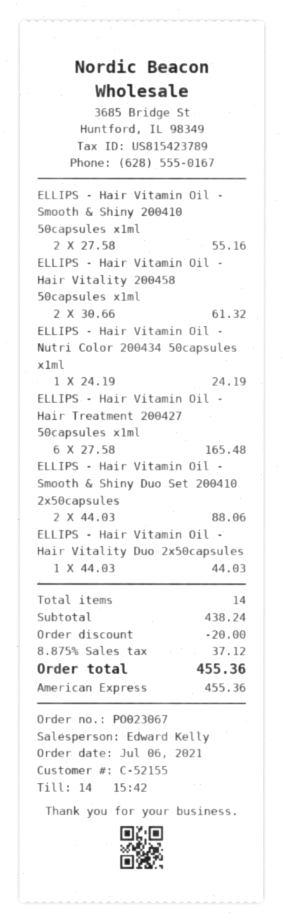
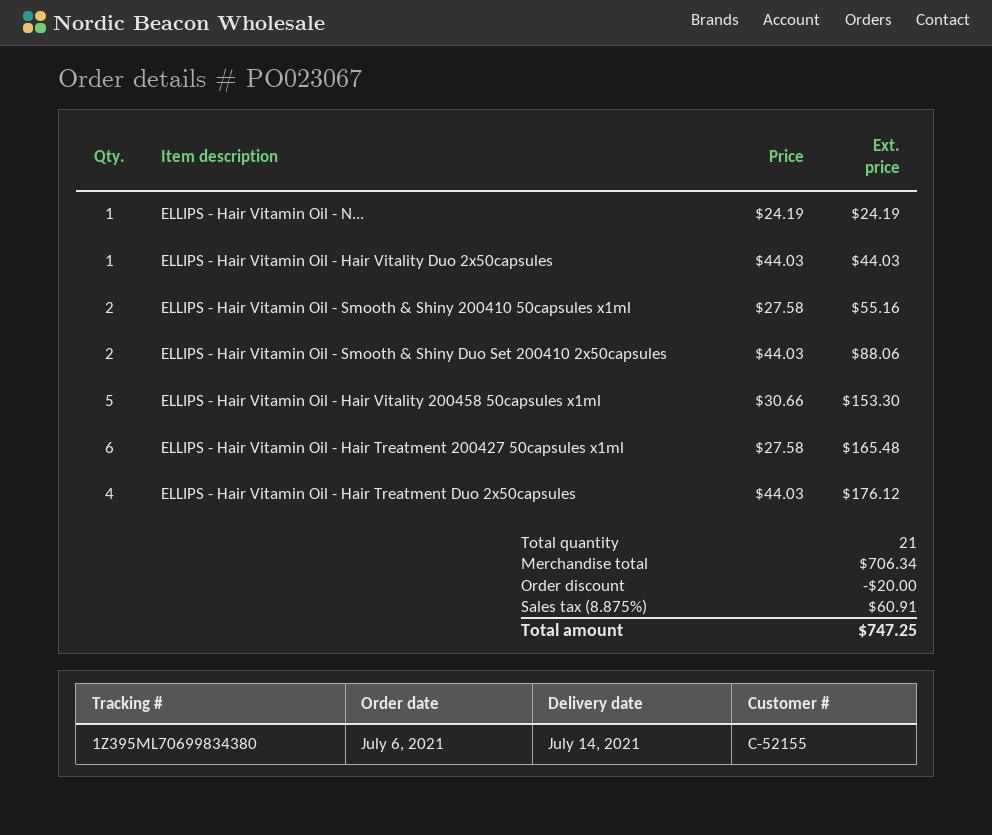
ELLIPS - Hair Vitamin Oil - Hair Vitality 200458 50capsules x1ml: 2 x 30.66 = 61.32 -> 5 x 30.66 = 153.30
ELLIPS - Hair Vitamin Oil - Hair Treatment Duo 2x50capsules: none -> 4 x 44.03 = 176.12
total quantity: 14 -> 21
subtotal: 438.24 -> 706.34
tax: 8.875% = 37.12 -> 8.875% = 60.91
total: 455.36 -> 747.25

